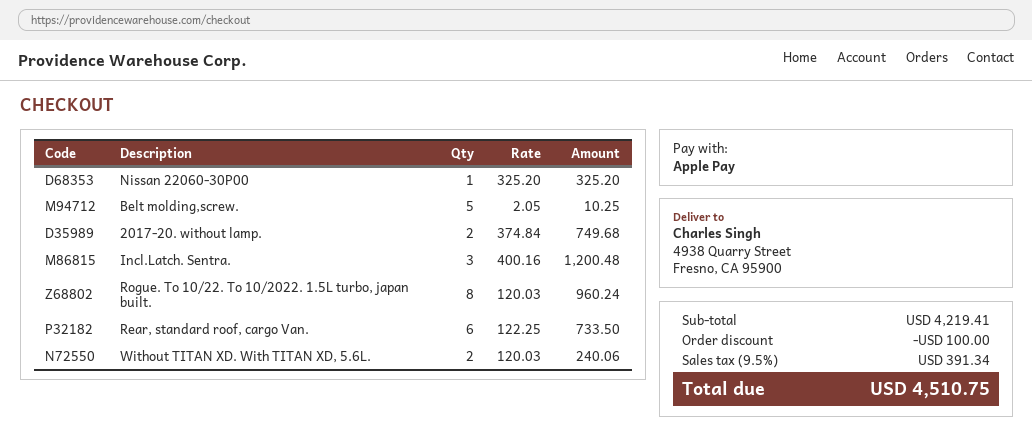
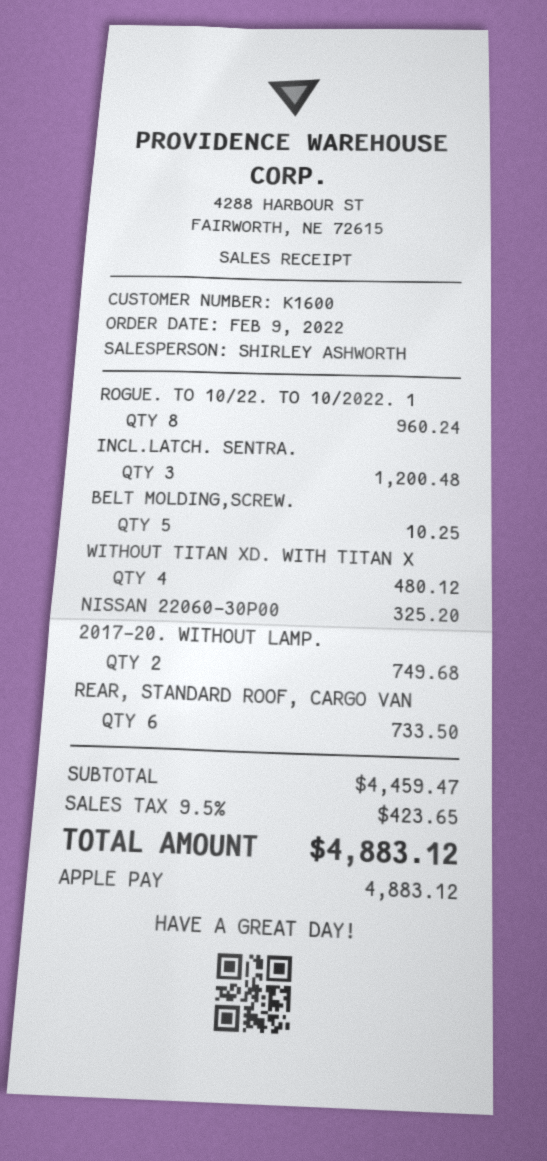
Without TITAN XD. With TITAN XD, 5.6L.: 2 for 240.06 -> 4 for 480.12
subtotal: 4219.41 -> 4459.47
discount: 100.00 -> none
tax: 9.5% = 391.34 -> 9.5% = 423.65
total: 4510.75 -> 4883.12

